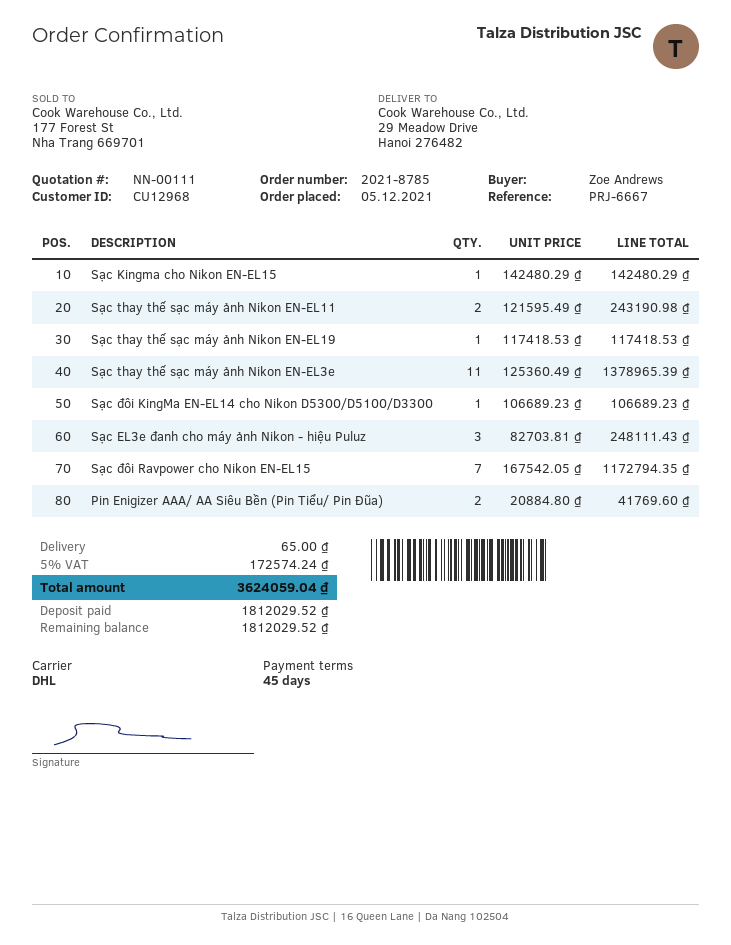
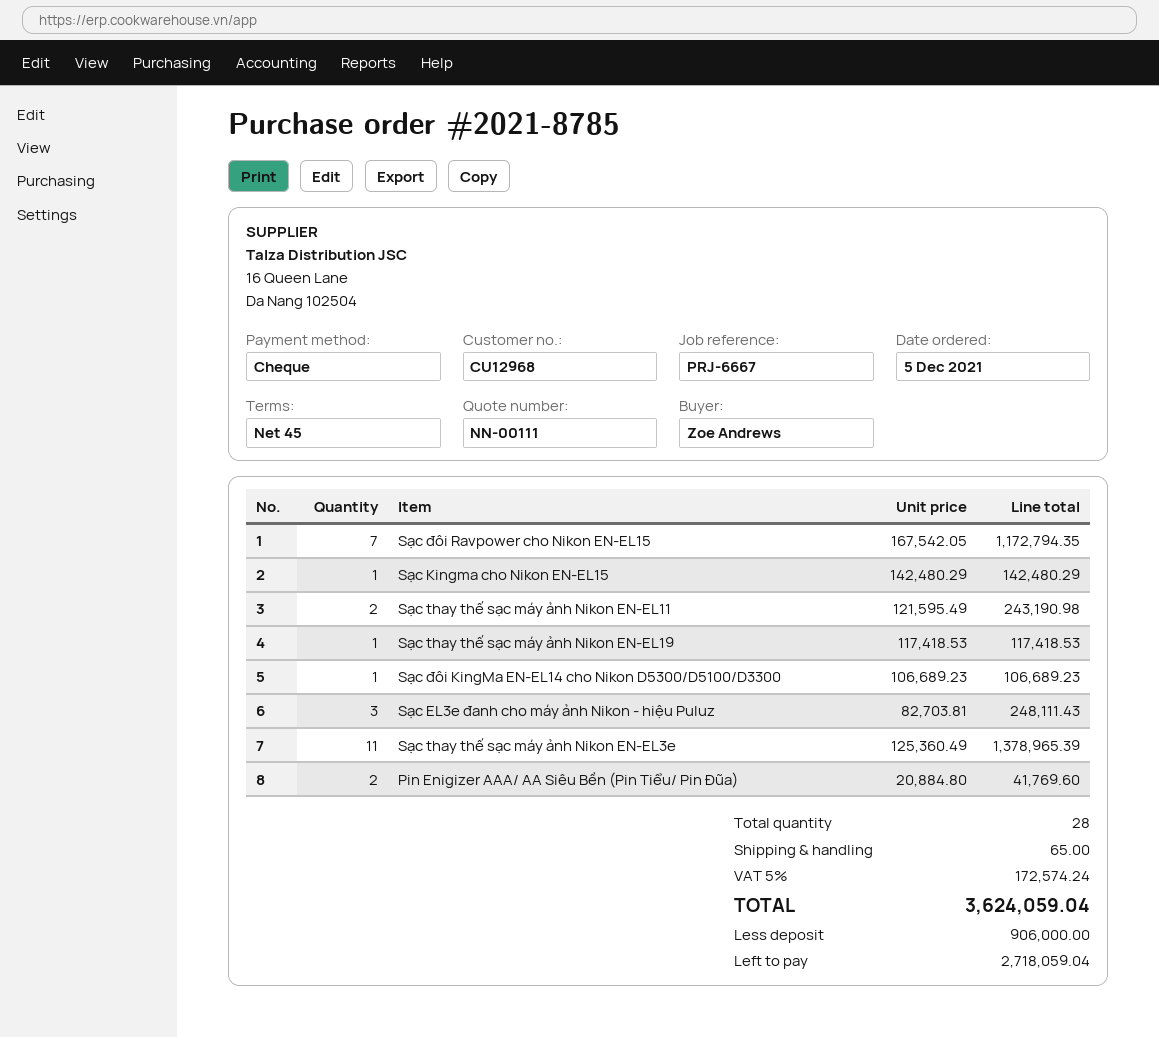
deposit: 1812029.52 -> 906000.00
balance: 1812029.52 -> 2718059.04

